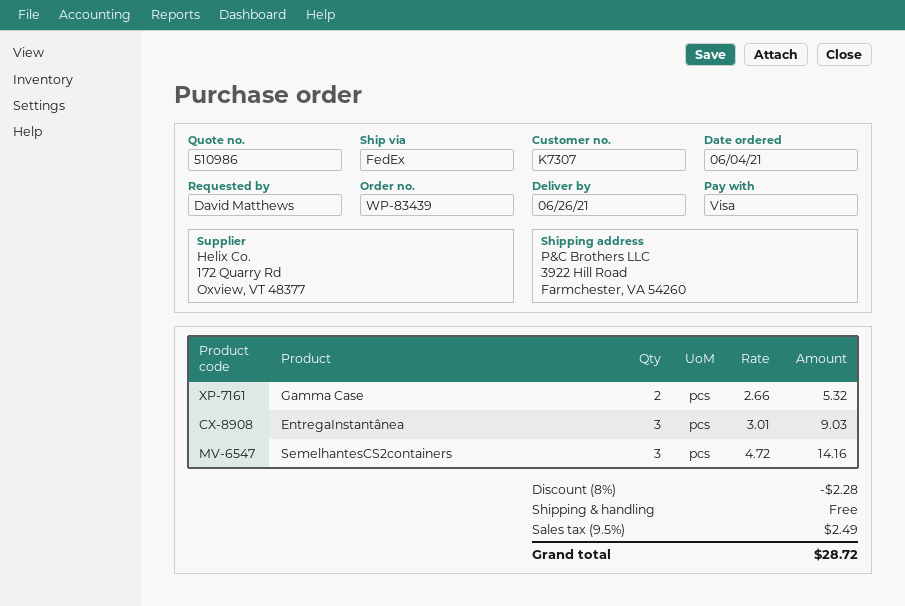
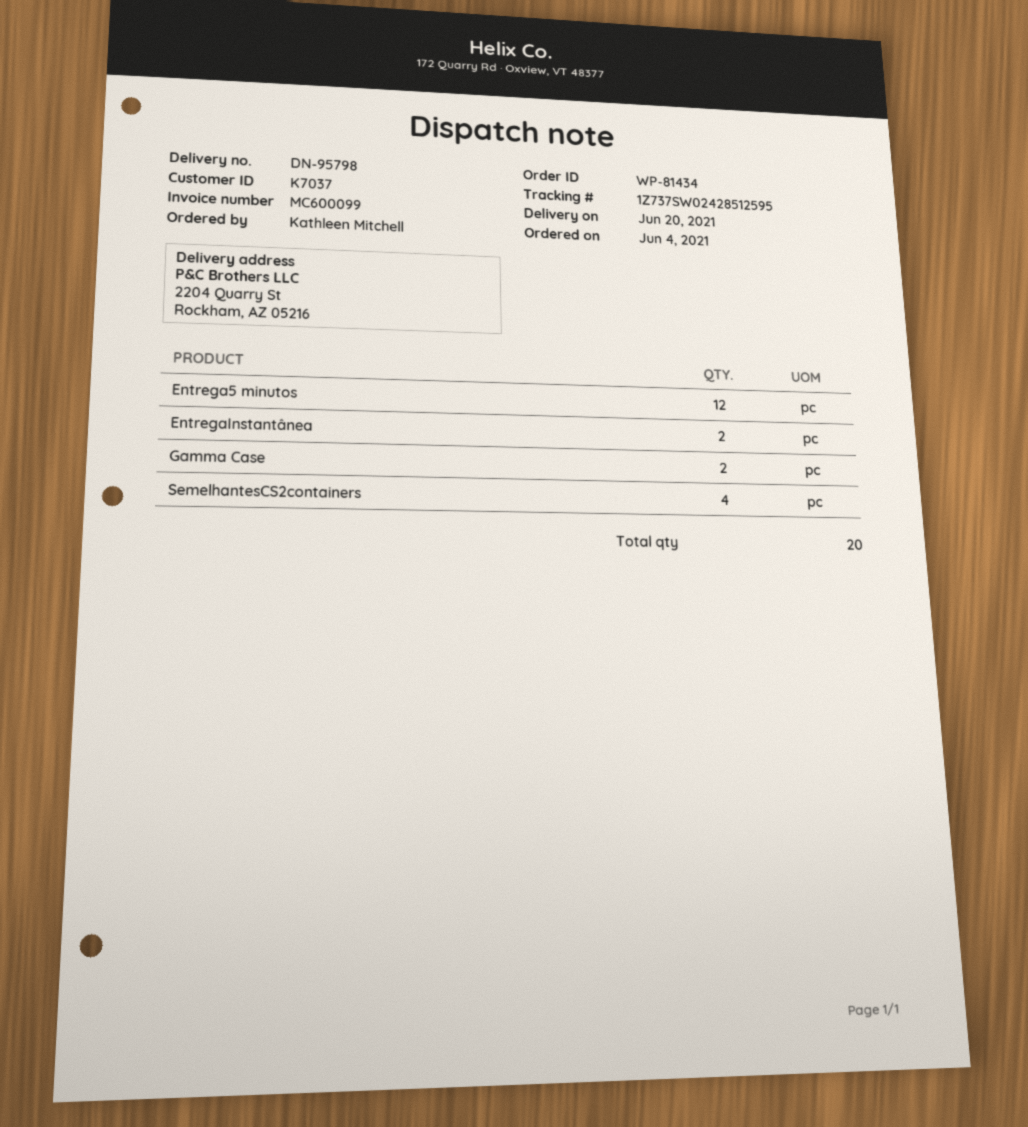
order number: WP-83439 -> WP-81434
delivery date: 2021-06-26 -> 2021-06-20
customer number: K7307 -> K7037
ordered by: David Matthews -> Kathleen Mitchell
ship to: 3922 Hill Road, Farmchester, VA 54260 -> 2204 Quarry St, Rockham, AZ 05216
EntregaInstantânea: 3 -> 2
SemelhantesCS2containers: 3 -> 4
Entrega5 minutos: none -> 12

